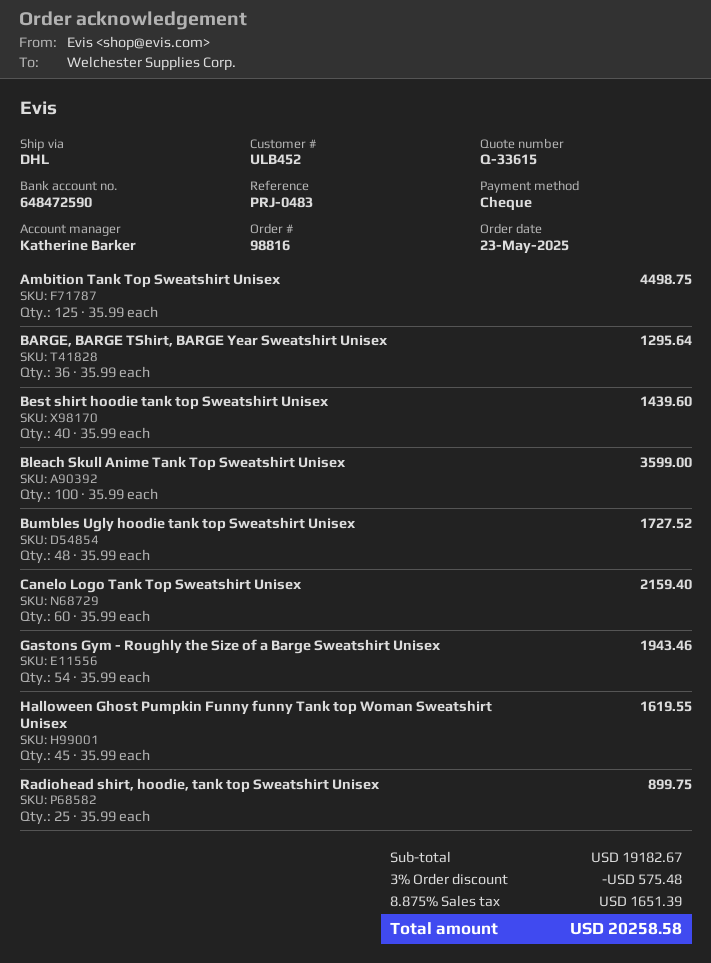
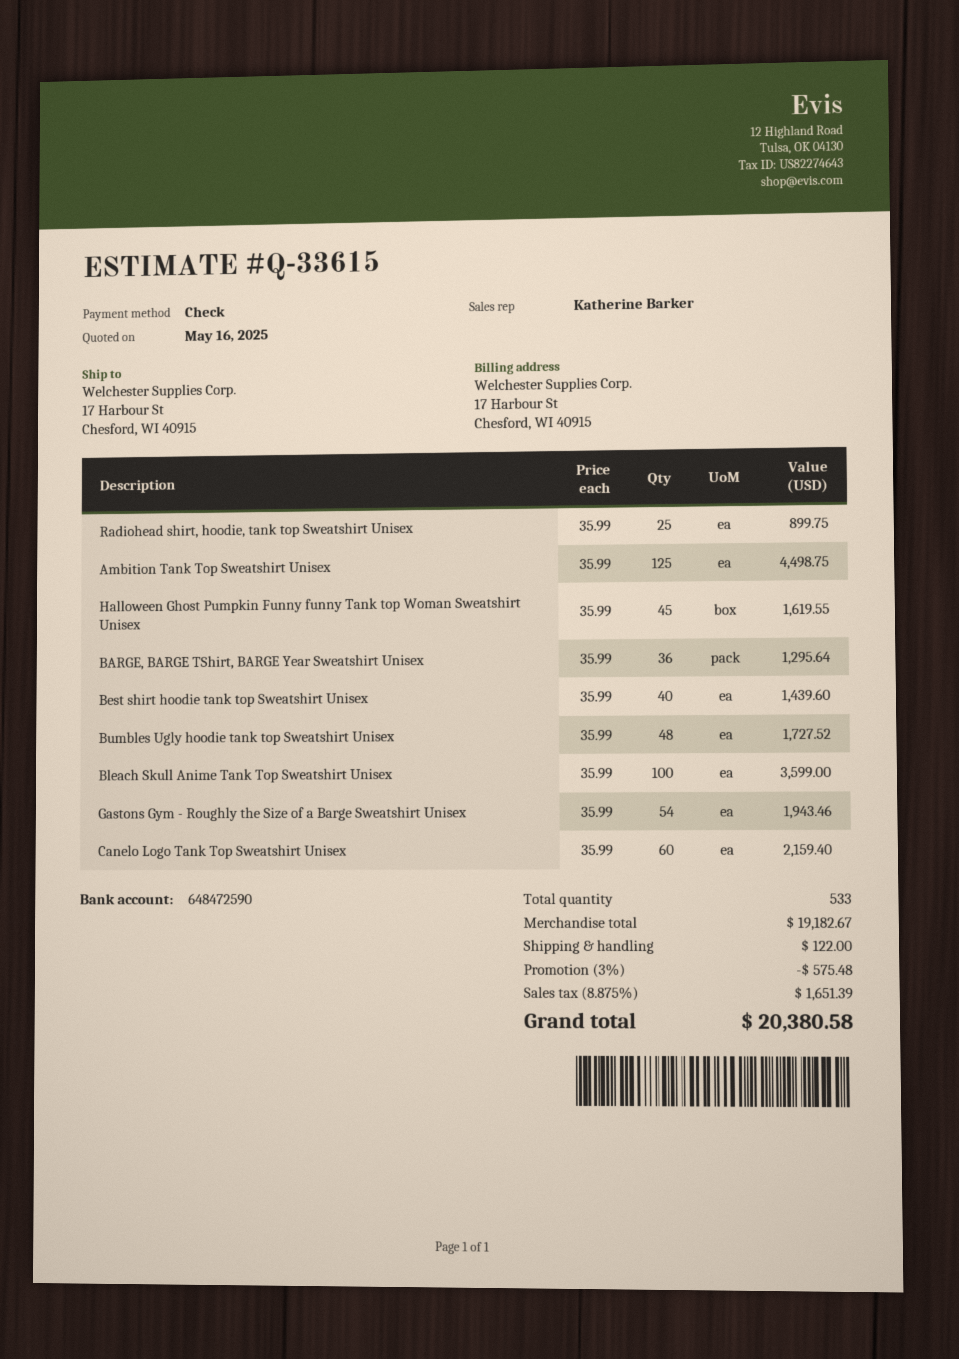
shipping: none -> 122.00
total: 20258.58 -> 20380.58

